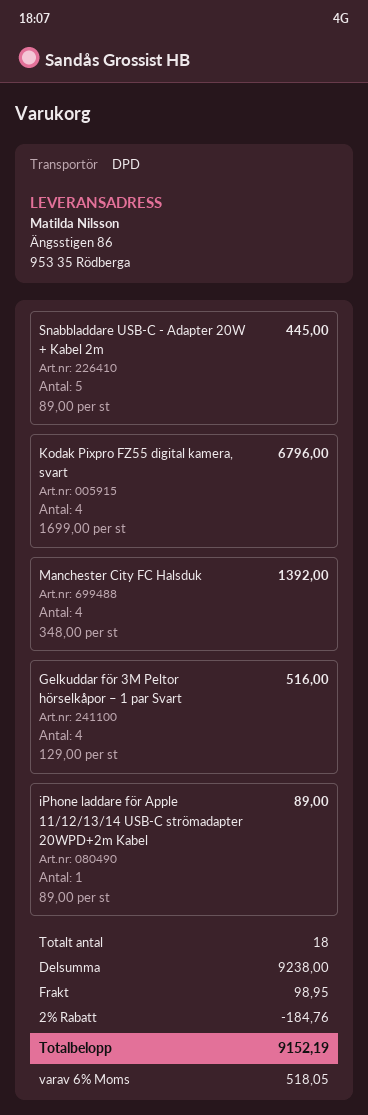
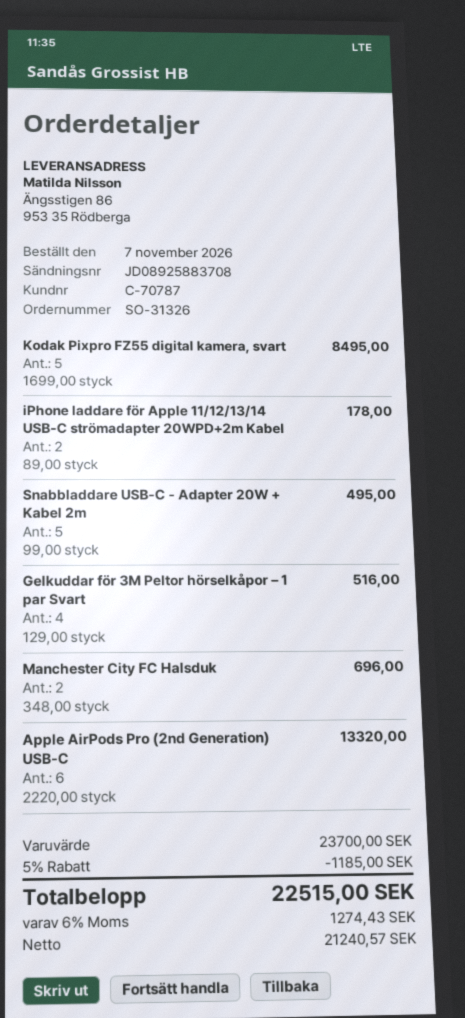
Snabbladdare USB-C - Adapter 20W + Kabel 2m: 5 x 89.00 = 445.00 -> 5 x 99.00 = 495.00
Kodak Pixpro FZ55 digital kamera, svart: 4 x 1699.00 = 6796.00 -> 5 x 1699.00 = 8495.00
Manchester City FC Halsduk: 4 x 348.00 = 1392.00 -> 2 x 348.00 = 696.00
iPhone laddare för Apple 11/12/13/14 USB-C strömadapter 20WPD+2m Kabel: 1 x 89.00 = 89.00 -> 2 x 89.00 = 178.00
Apple AirPods Pro (2nd Generation) USB-C: none -> 6 x 2220.00 = 13320.00
subtotal: 9238.00 -> 23700.00
discount: 2% = 184.76 -> 5% = 1185.00
shipping: 98.95 -> none
tax: 6% = 518.05 -> 6% = 1274.43
total: 9152.19 -> 22515.00

